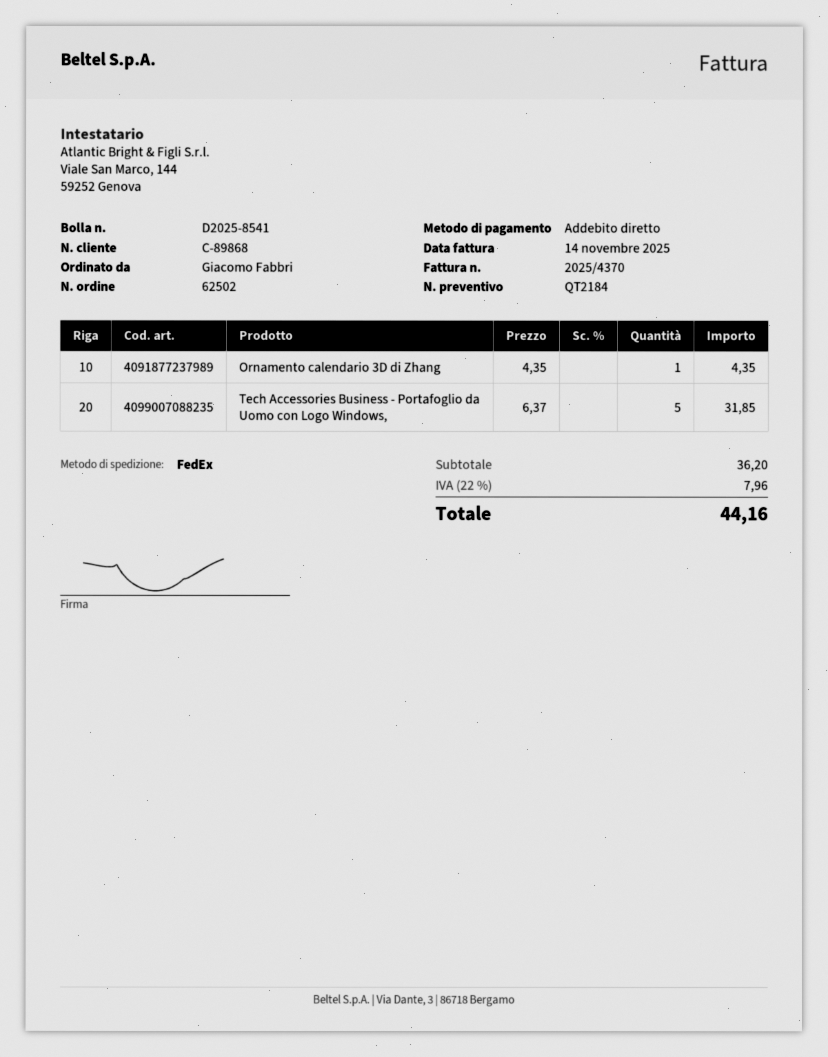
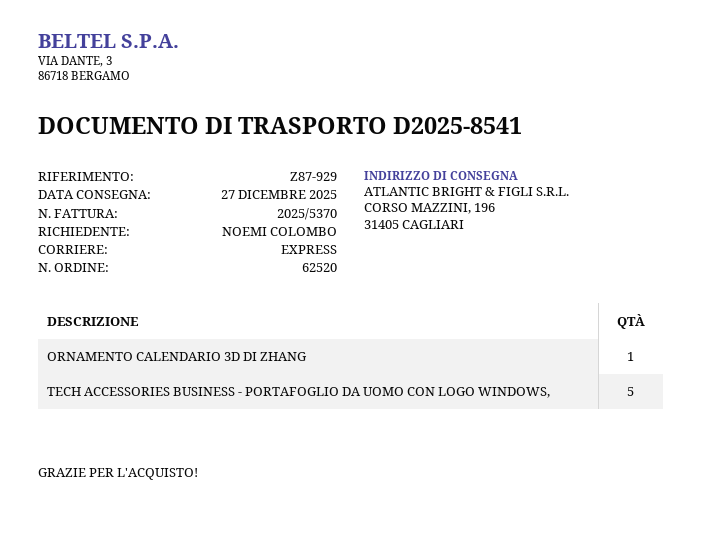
order number: 62502 -> 62520
invoice number: 2025/4370 -> 2025/5370
ordered by: Giacomo Fabbri -> NOEMI COLOMBO
shipping method: FedEx -> express

